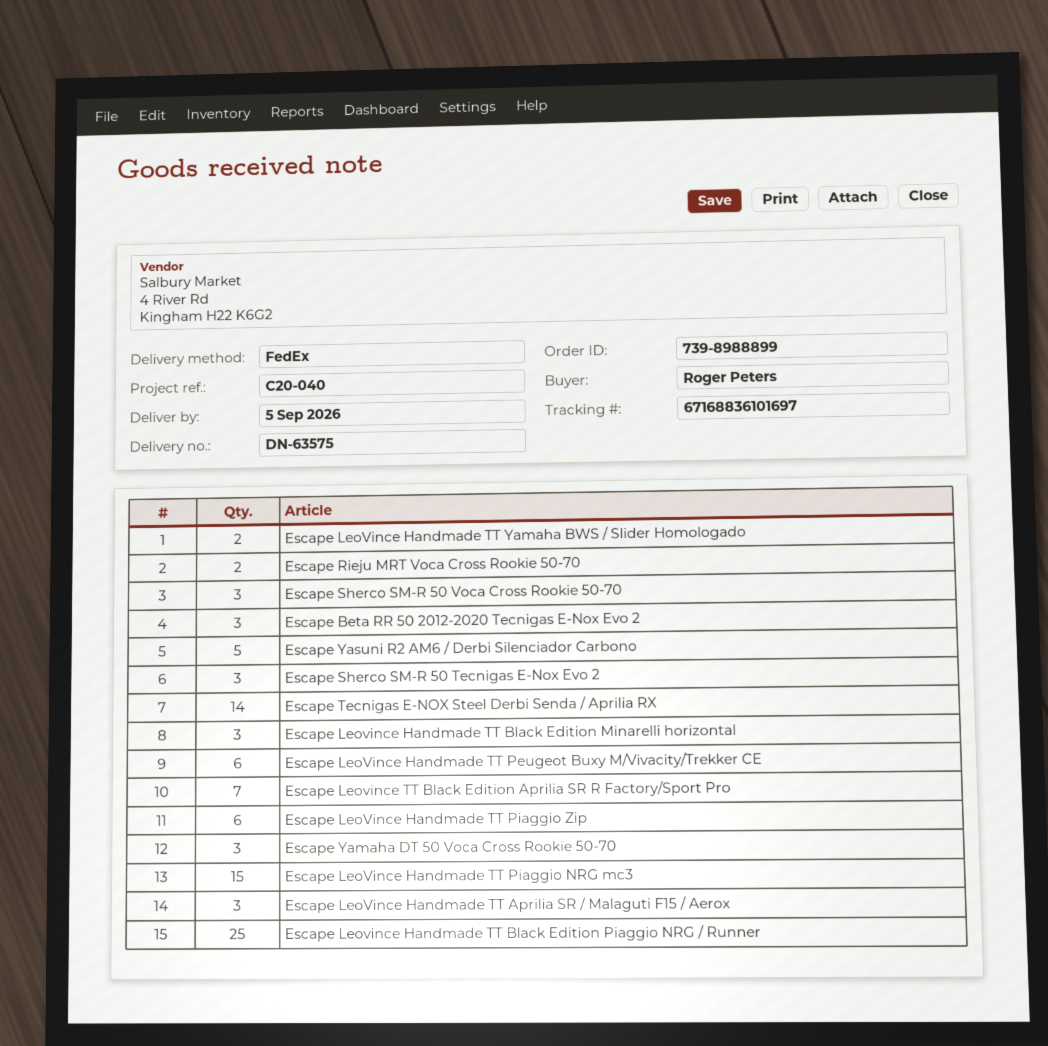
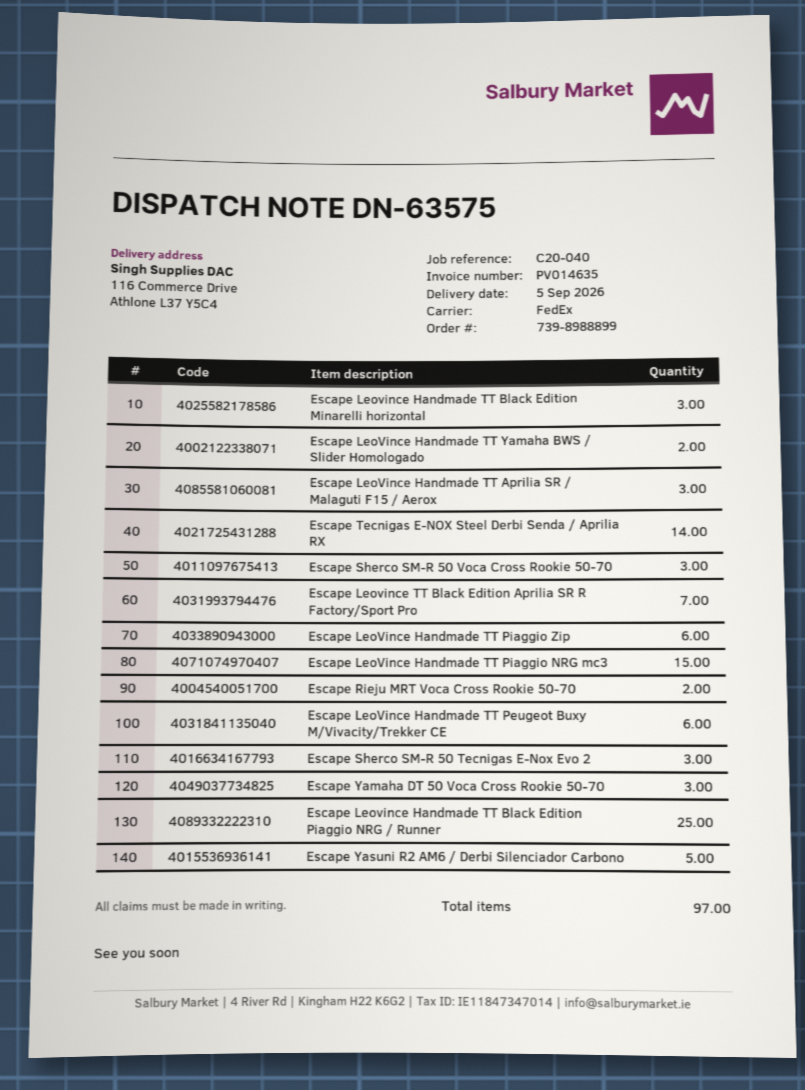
Escape Beta RR 50 2012-2020 Tecnigas E-Nox Evo 2: 3 -> none

